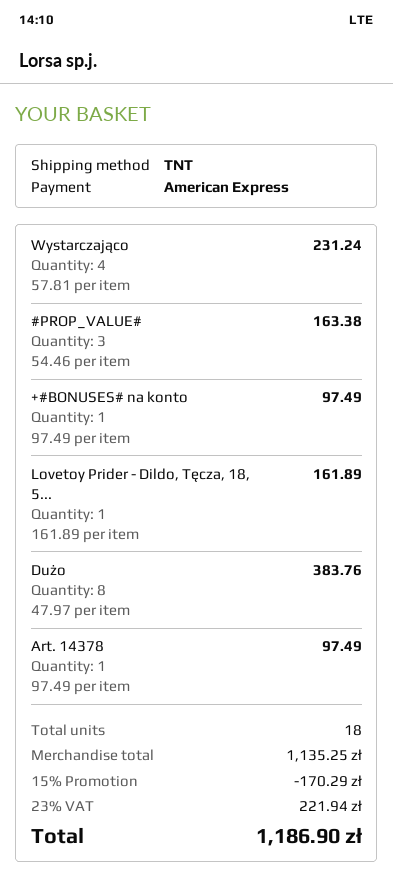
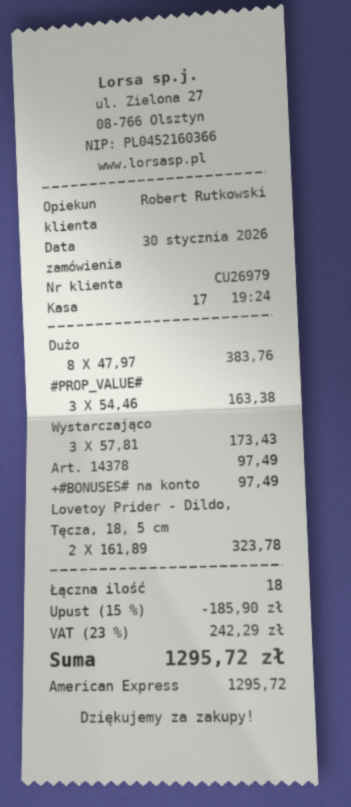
Wystarczająco: 4 x 57.81 = 231.24 -> 3 x 57.81 = 173.43
Lovetoy Prider - Dildo, Tęcza, 18, 5...: 1 x 161.89 = 161.89 -> 2 x 161.89 = 323.78
discount: 15% = 170.29 -> 15% = 185.90
tax: 23% = 221.94 -> 23% = 242.29
total: 1186.90 -> 1295.72

